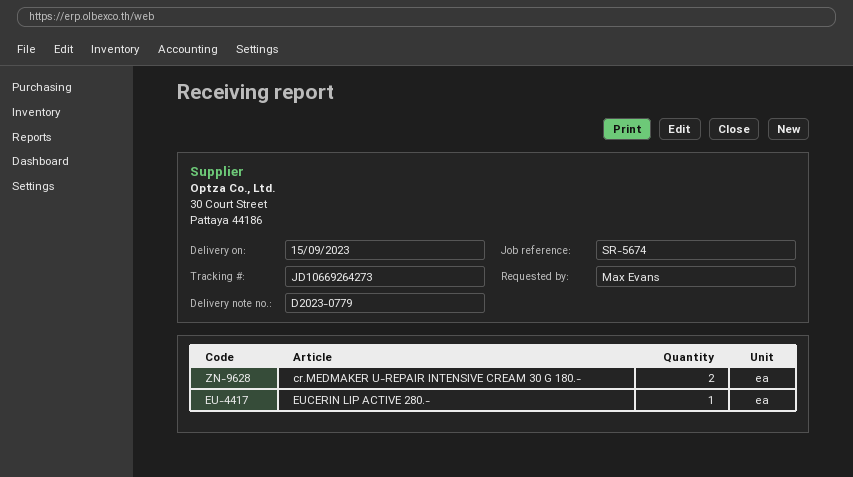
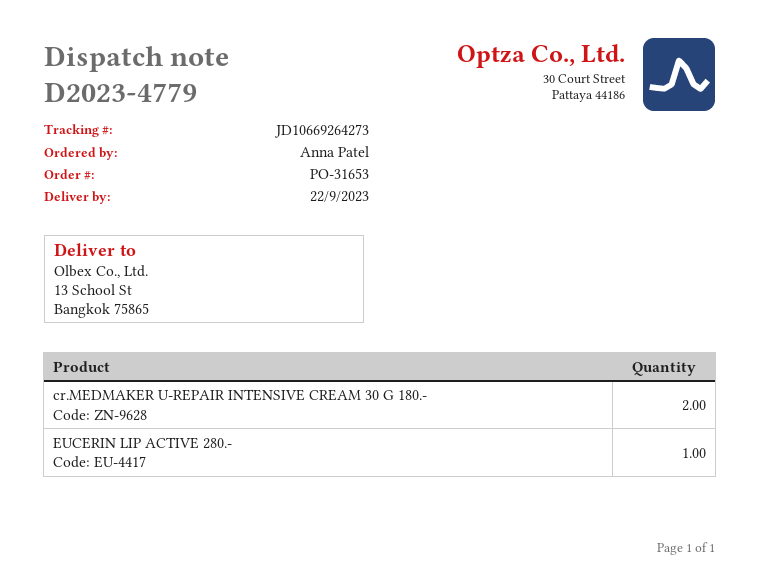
delivery note number: D2023-0779 -> D2023-4779
delivery date: 2023-09-15 -> 2023-09-22
ordered by: Max Evans -> Anna Patel

